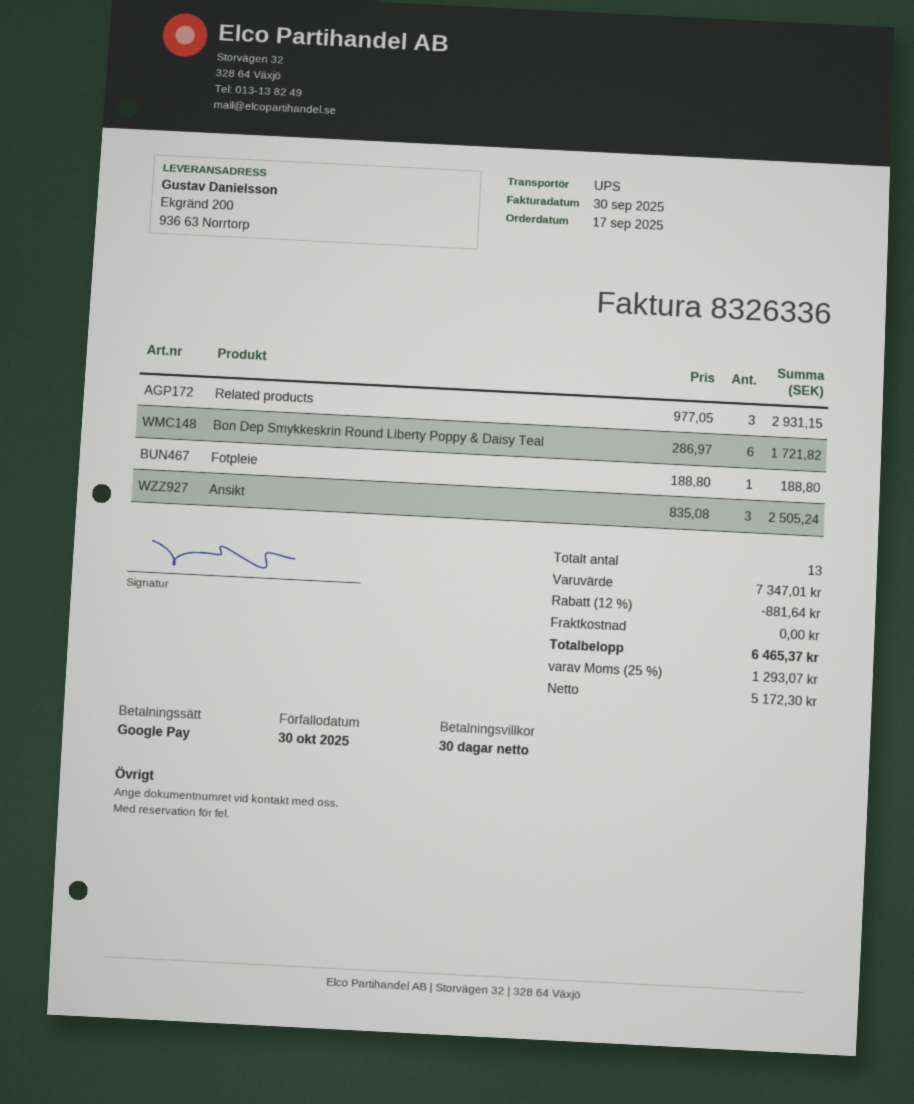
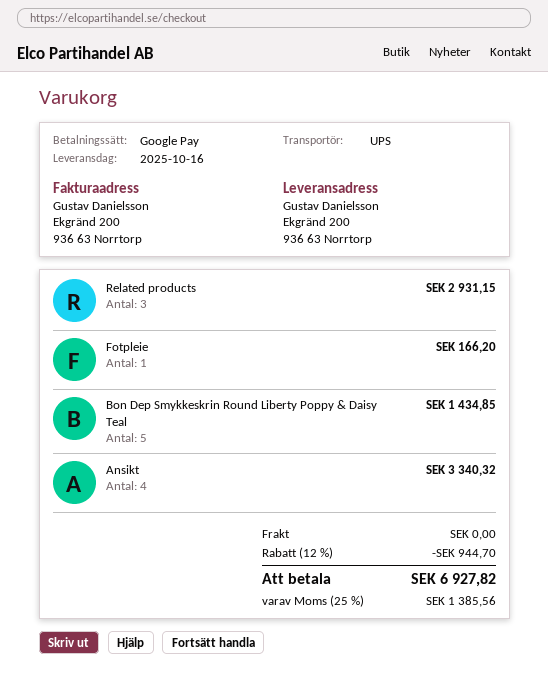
Bon Dep Smykkeskrin Round Liberty Poppy & Daisy Teal: 6 for 1721.82 -> 5 for 1434.85
Fotpleie: 1 for 188.80 -> 1 for 166.20
Ansikt: 3 for 2505.24 -> 4 for 3340.32
discount: 12% = 881.64 -> 12% = 944.70
tax: 25% = 1293.07 -> 25% = 1385.56
total: 6465.37 -> 6927.82

